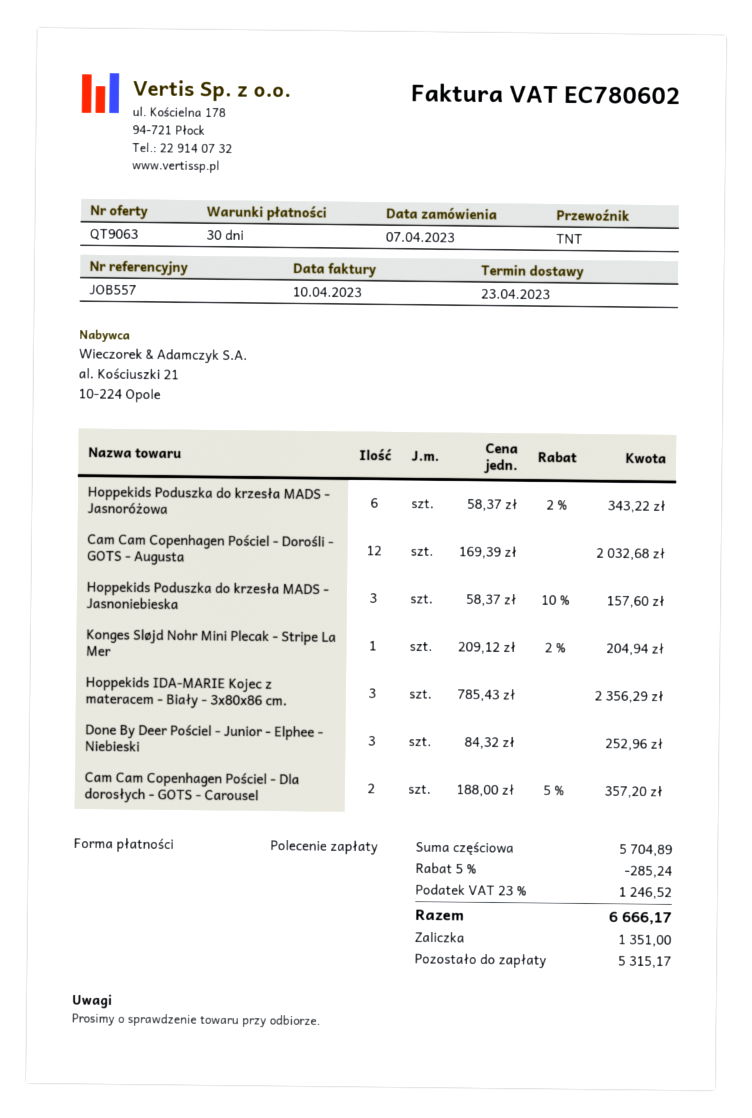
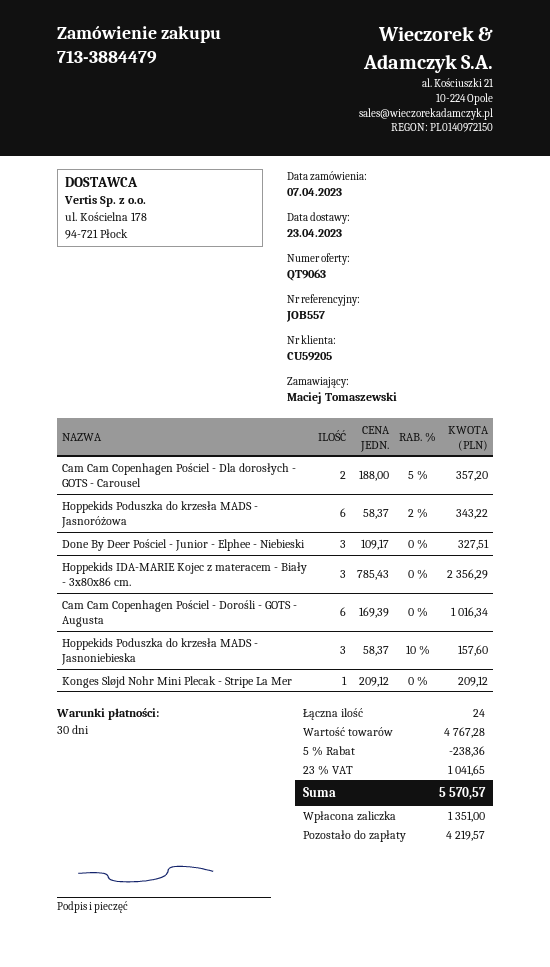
Cam Cam Copenhagen Pościel - Dorośli - GOTS - Augusta: 12 x 169.39 = 2032.68 -> 6 x 169.39 = 1016.34
Konges Sløjd Nohr Mini Plecak - Stripe La Mer: 1 x 209.12 - 2% = 204.94 -> 1 x 209.12 = 209.12
Done By Deer Pościel - Junior - Elphee - Niebieski: 3 x 84.32 = 252.96 -> 3 x 109.17 = 327.51
subtotal: 5704.89 -> 4767.28
discount: 5% = 285.24 -> 5% = 238.36
tax: 23% = 1246.52 -> 23% = 1041.65
total: 6666.17 -> 5570.57
balance: 5315.17 -> 4219.57

